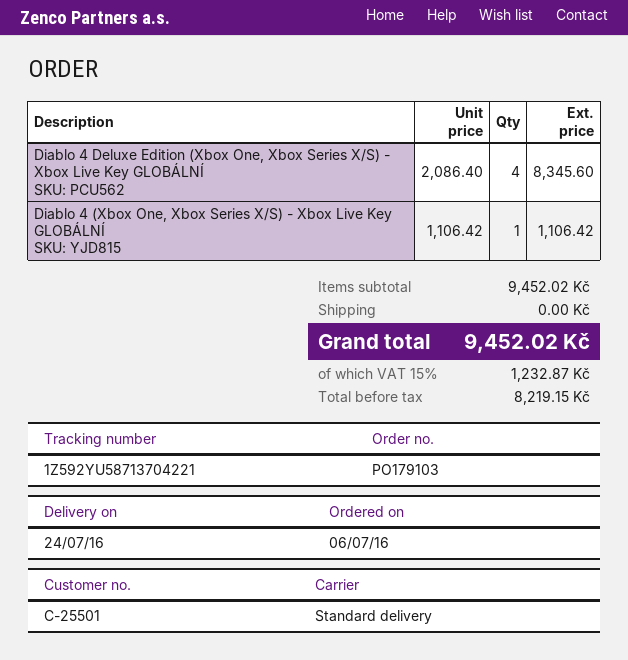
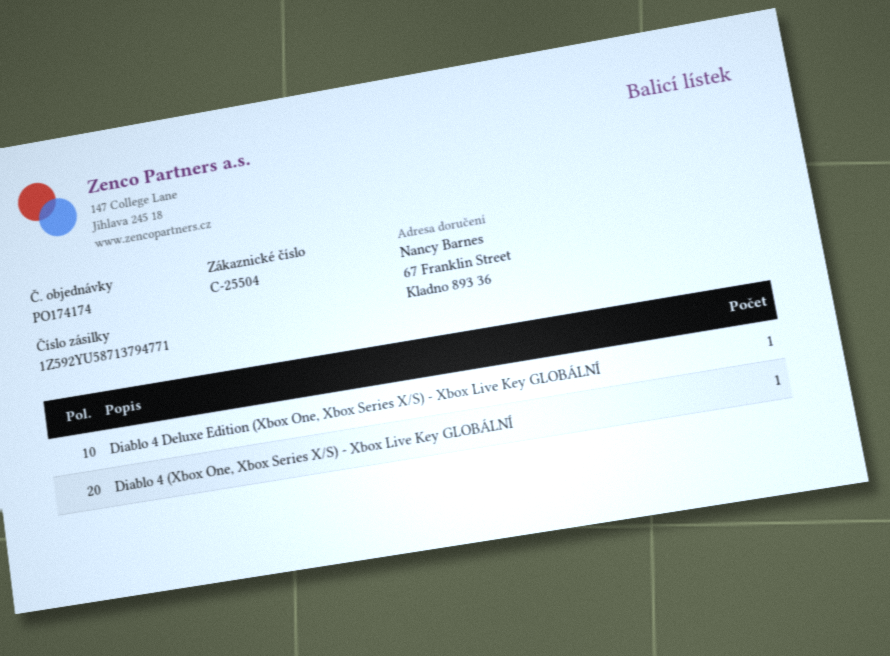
order number: PO179103 -> PO174174
customer number: C-25501 -> C-25504
tracking number: 1Z592YU58713704221 -> 1Z592YU58713794771
Diablo 4 Deluxe Edition (Xbox One, Xbox Series X/S) - Xbox Live Key GLOBÁLNÍ: 4 -> 1

